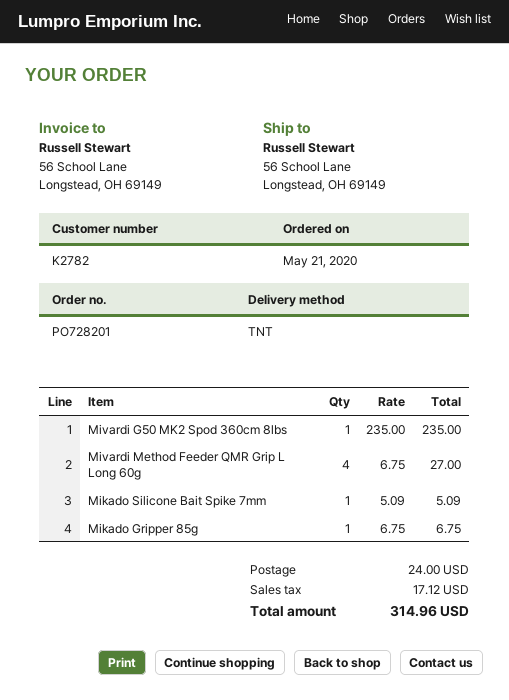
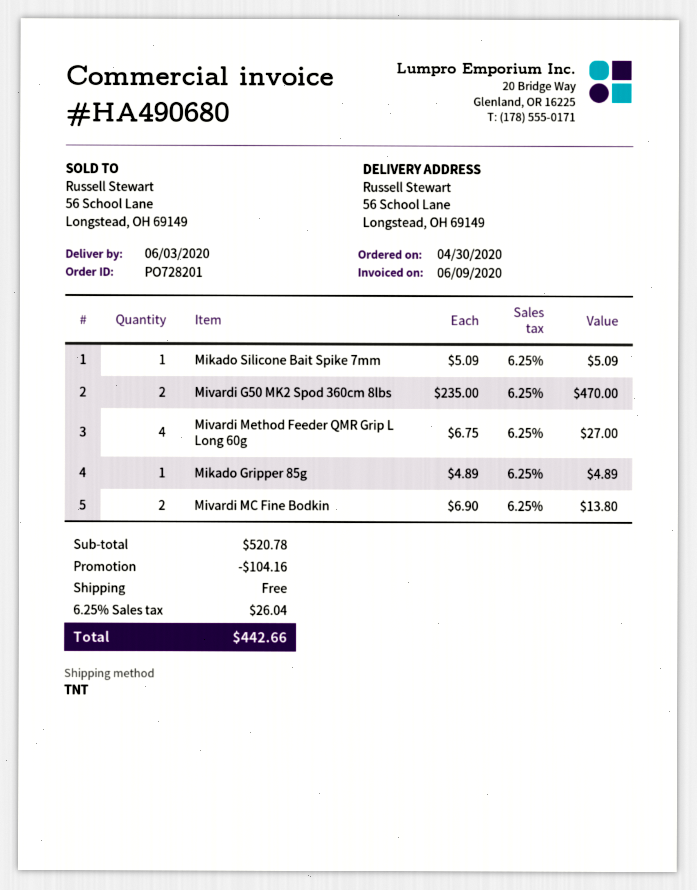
order date: 2020-05-21 -> 2020-04-30
Mivardi G50 MK2 Spod 360cm 8lbs: 1 x 235.00 = 235.00 -> 2 x 235.00 = 470.00
Mikado Gripper 85g: 1 x 6.75 = 6.75 -> 1 x 4.89 = 4.89
Mivardi MC Fine Bodkin: none -> 2 x 6.90 = 13.80
discount: none -> 104.16
shipping: 24.00 -> 0.00
tax: 17.12 -> 26.04
total: 314.96 -> 442.66

